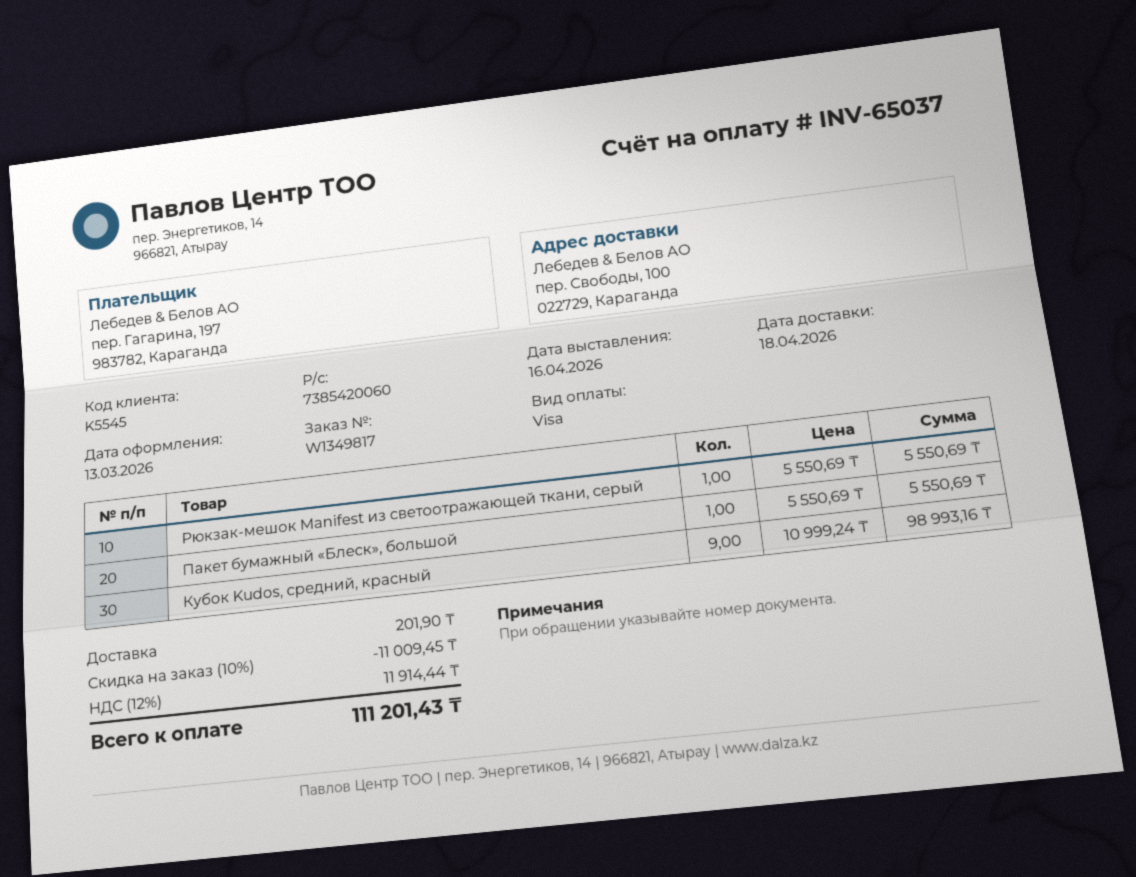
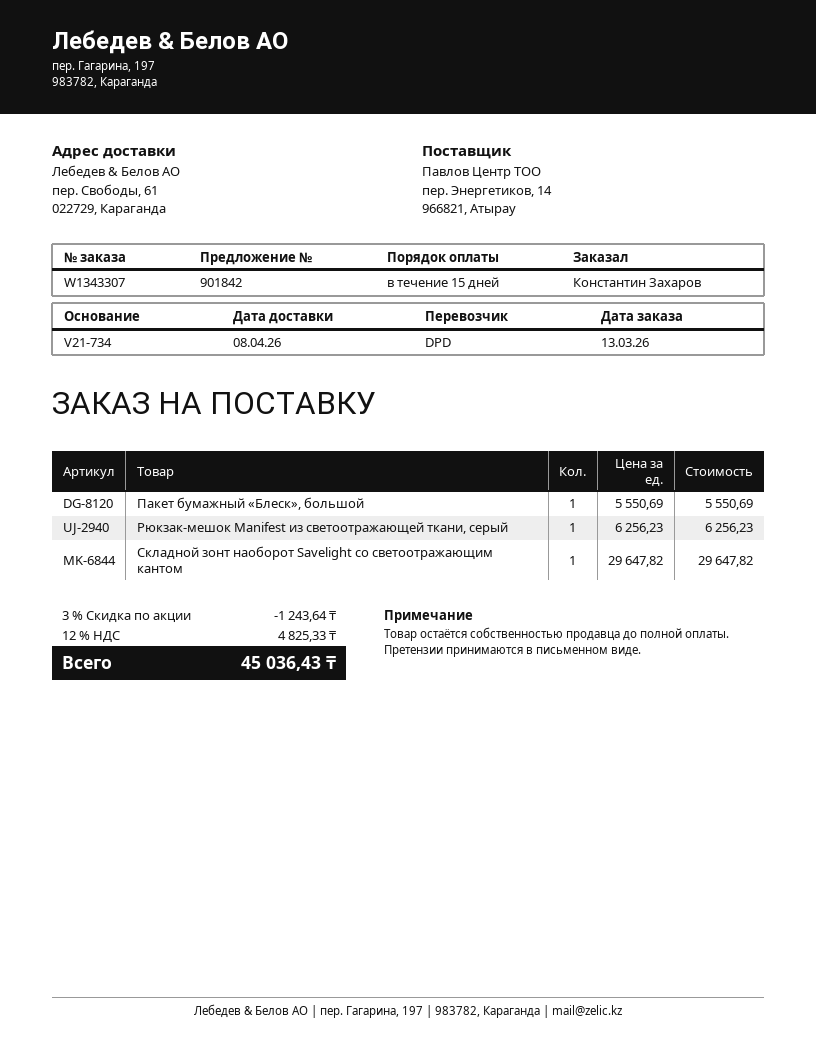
order number: W1349817 -> W1343307
delivery date: 2026-04-18 -> 2026-04-08
ship to: пер. Свободы, 100, 022729, Караганда -> пер. Свободы, 61, 022729, Караганда
Рюкзак-мешок Manifest из светоотражающей ткани, серый: 1 x 5550.69 = 5550.69 -> 1 x 6256.23 = 6256.23
Кубок Kudos, средний, красный: 9 x 10999.24 = 98993.16 -> none
Складной зонт наоборот Savelight со светоотражающим кантом: none -> 1 x 29647.82 = 29647.82
discount: 10% = 11009.45 -> 3% = 1243.64
shipping: 201.90 -> none
tax: 12% = 11914.44 -> 12% = 4825.33
total: 111201.43 -> 45036.43

